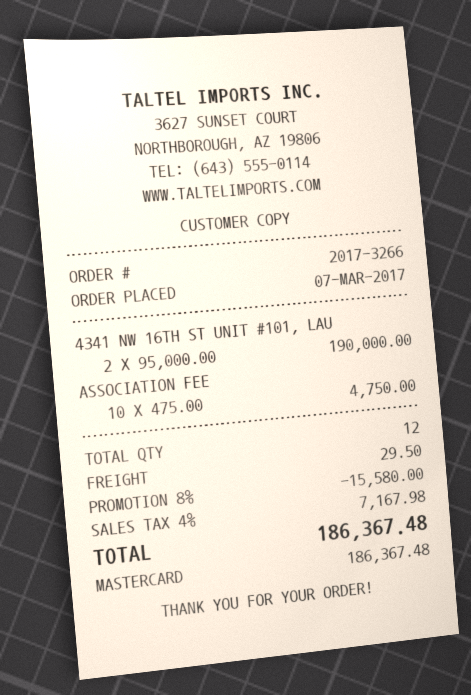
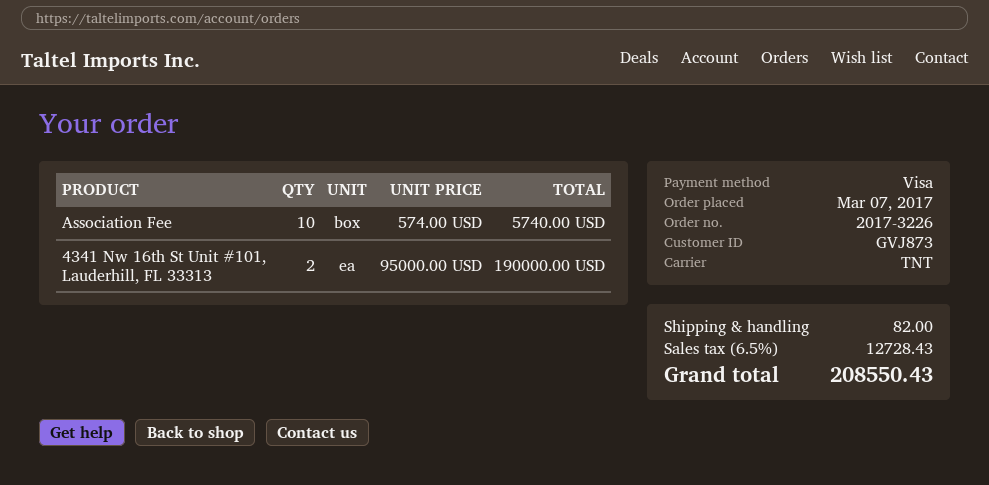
order number: 2017-3266 -> 2017-3226
payment method: Mastercard -> Visa
ASSOCIATION FEE: 10 x 475.00 = 4750.00 -> 10 x 574.00 = 5740.00
discount: 8% = 15580.00 -> none
shipping: 29.50 -> 82.00
tax: 4% = 7167.98 -> 6.5% = 12728.43
total: 186367.48 -> 208550.43

